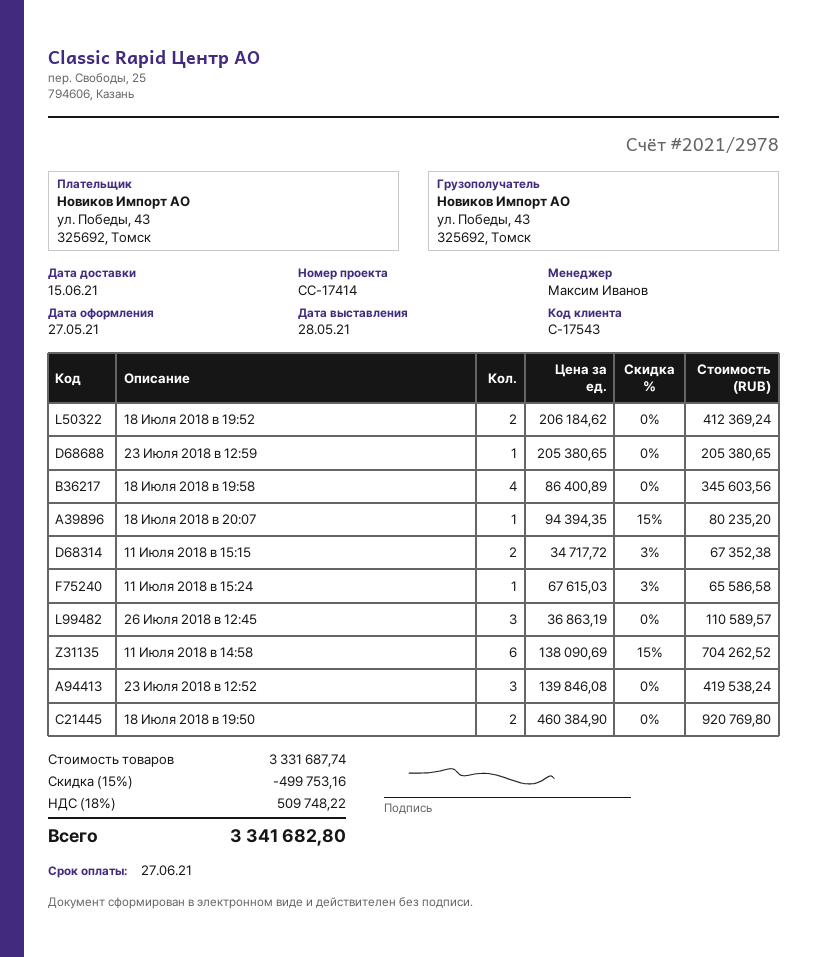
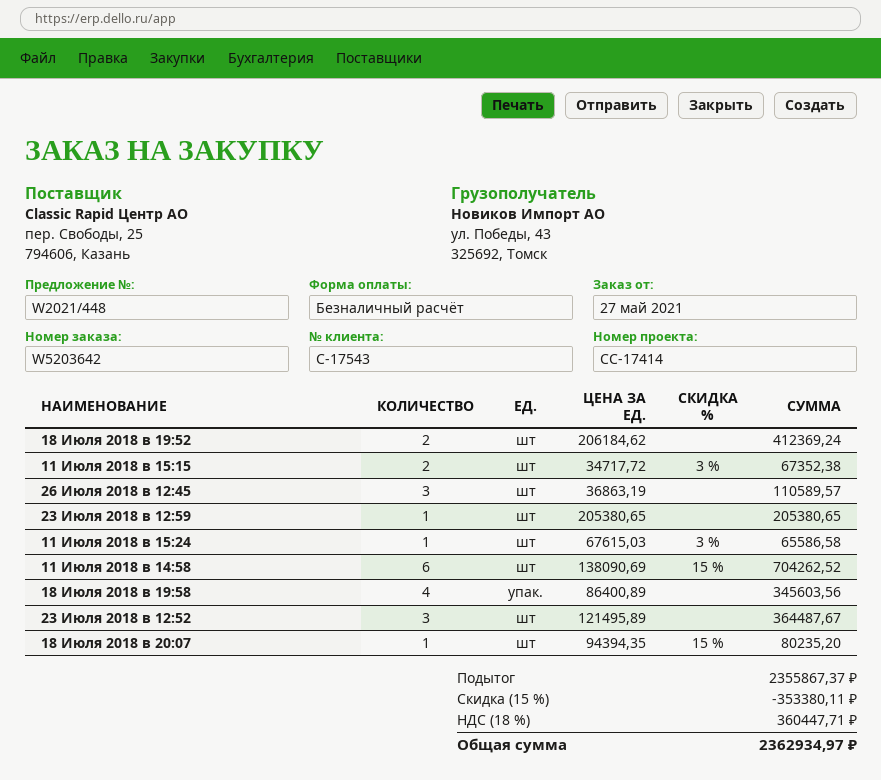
23 Июля 2018 в 12:52: 3 x 139846.08 = 419538.24 -> 3 x 121495.89 = 364487.67
18 Июля 2018 в 19:50: 2 x 460384.90 = 920769.80 -> none
subtotal: 3331687.74 -> 2355867.37
discount: 15% = 499753.16 -> 15% = 353380.11
tax: 18% = 509748.22 -> 18% = 360447.71
total: 3341682.80 -> 2362934.97

